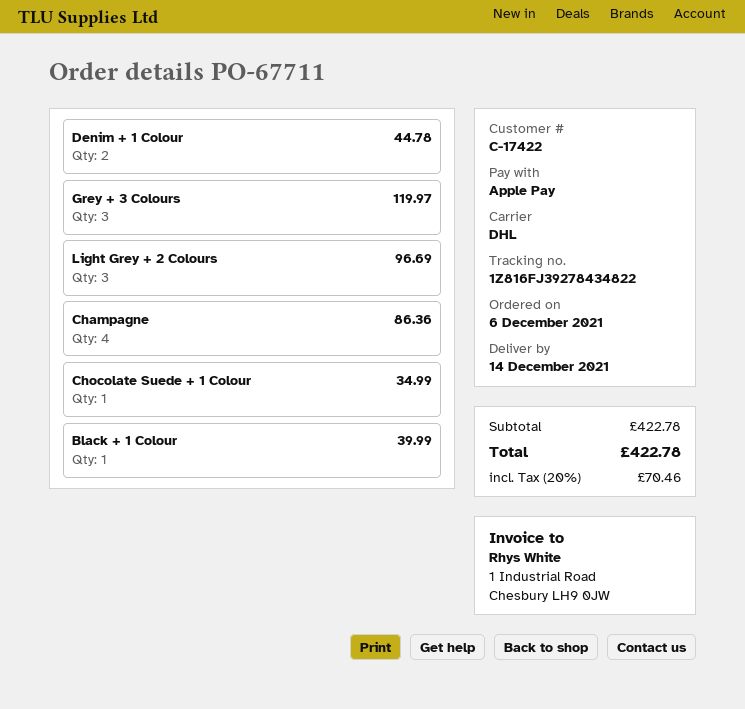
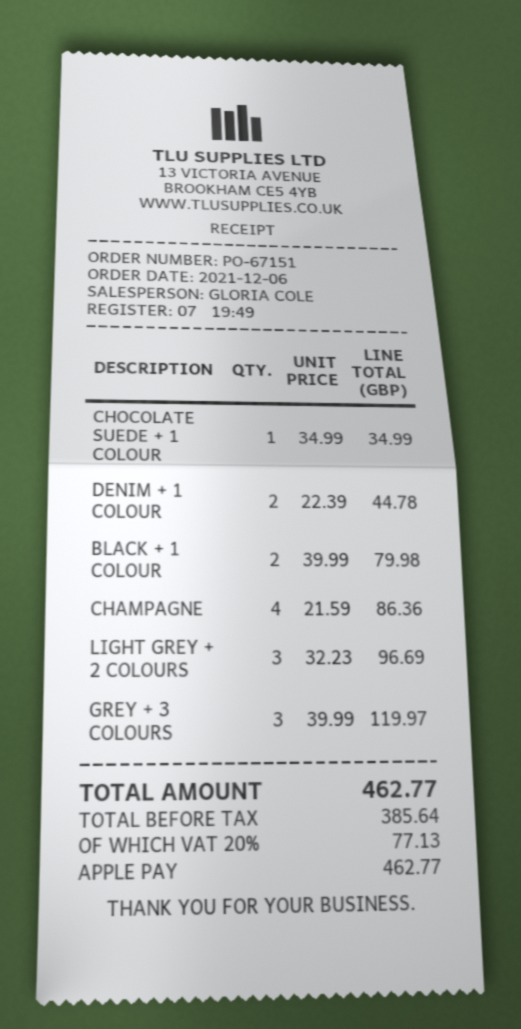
order number: PO-67711 -> PO-67151
Black + 1 Colour: 1 for 39.99 -> 2 for 79.98
tax: 20% = 70.46 -> 20% = 77.13
total: 422.78 -> 462.77

